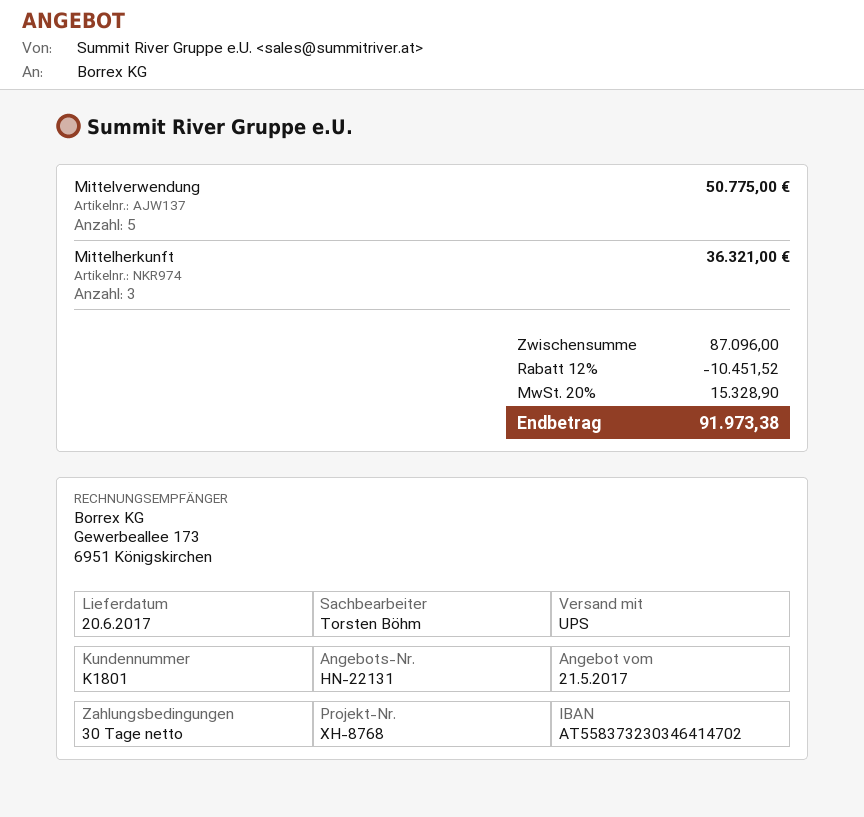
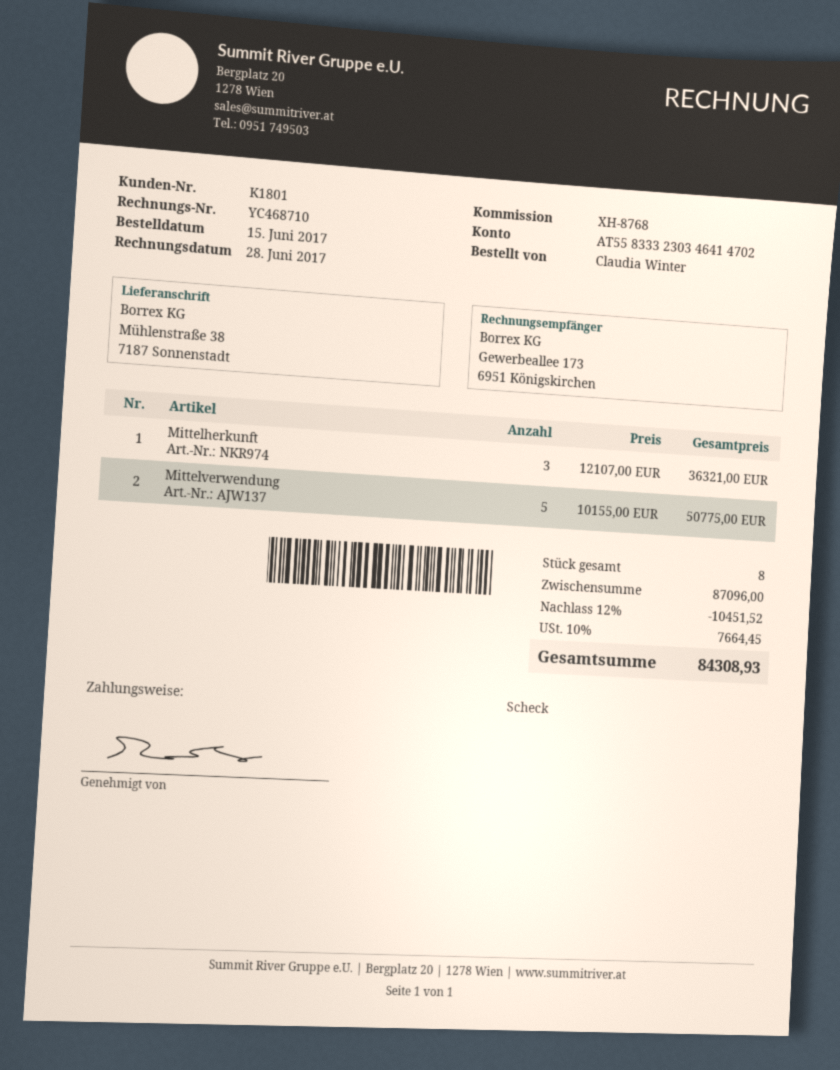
bank account: AT558373230346414702 -> AT558333230346414702
tax: 20% = 15328.90 -> 10% = 7664.45
total: 91973.38 -> 84308.93

